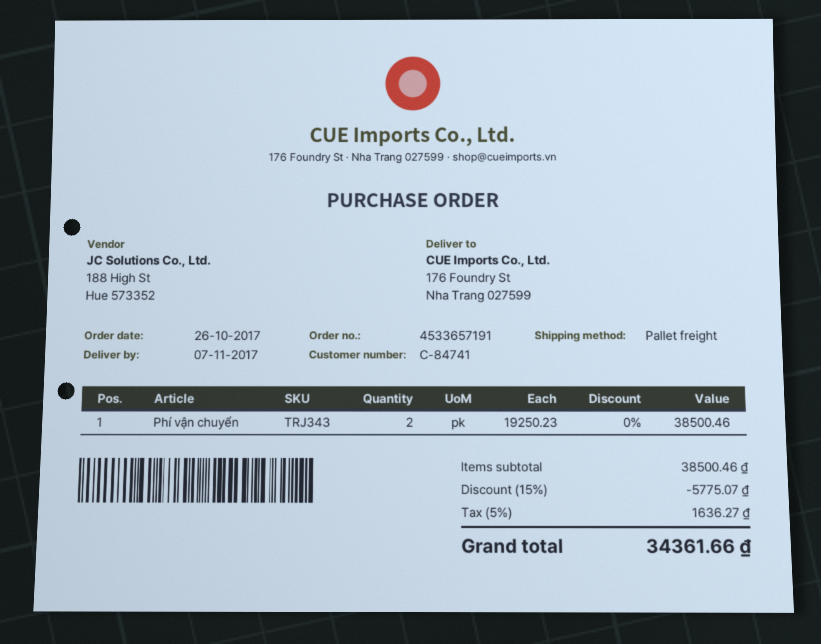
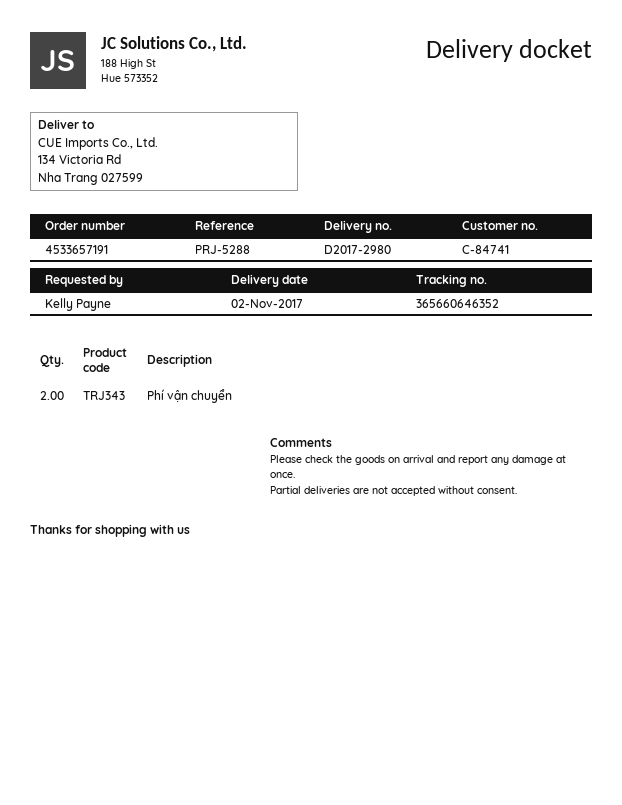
delivery date: 2017-11-07 -> 2017-11-02
ship to: 176 Foundry St, Nha Trang 027599 -> 134 Victoria Rd, Nha Trang 027599

